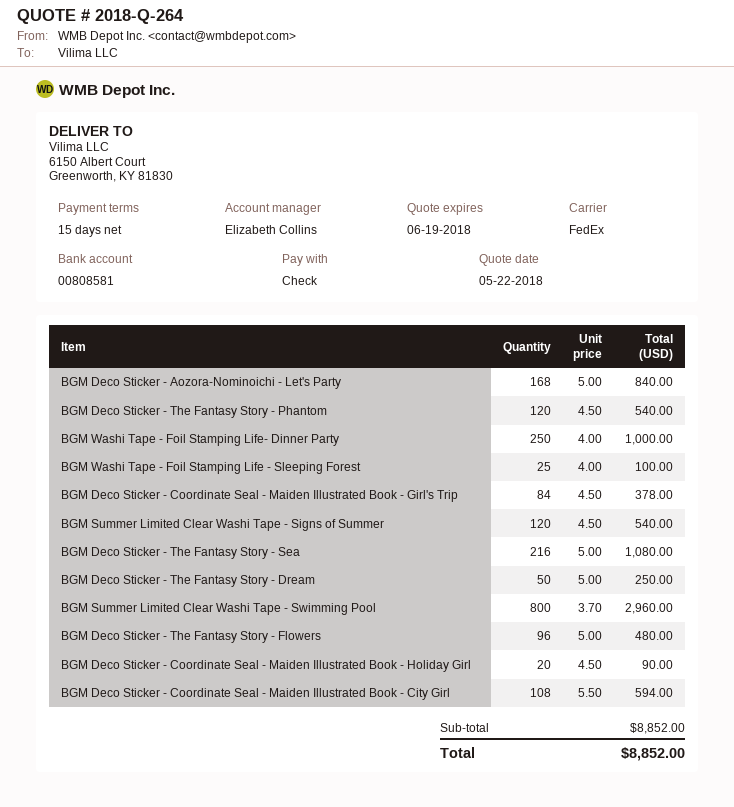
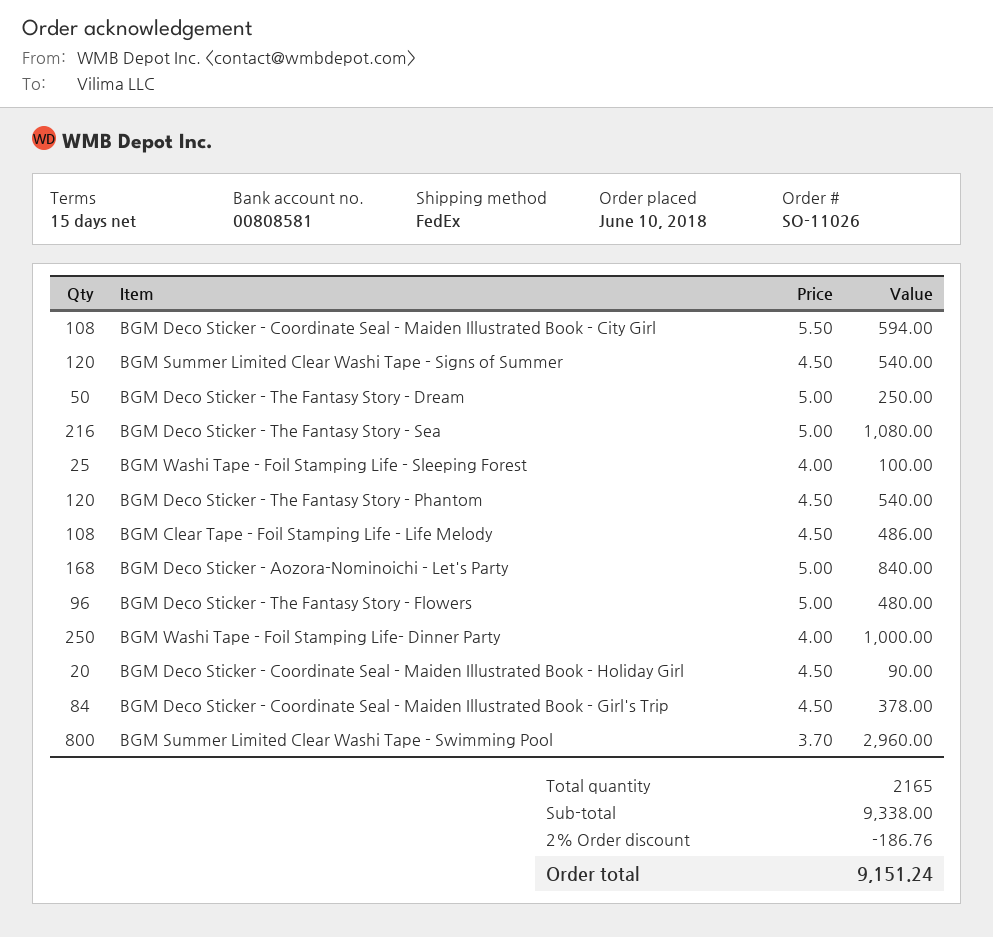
BGM Clear Tape - Foil Stamping Life - Life Melody: none -> 108 x 4.50 = 486.00
subtotal: 8852.00 -> 9338.00
discount: none -> 2% = 186.76
total: 8852.00 -> 9151.24

